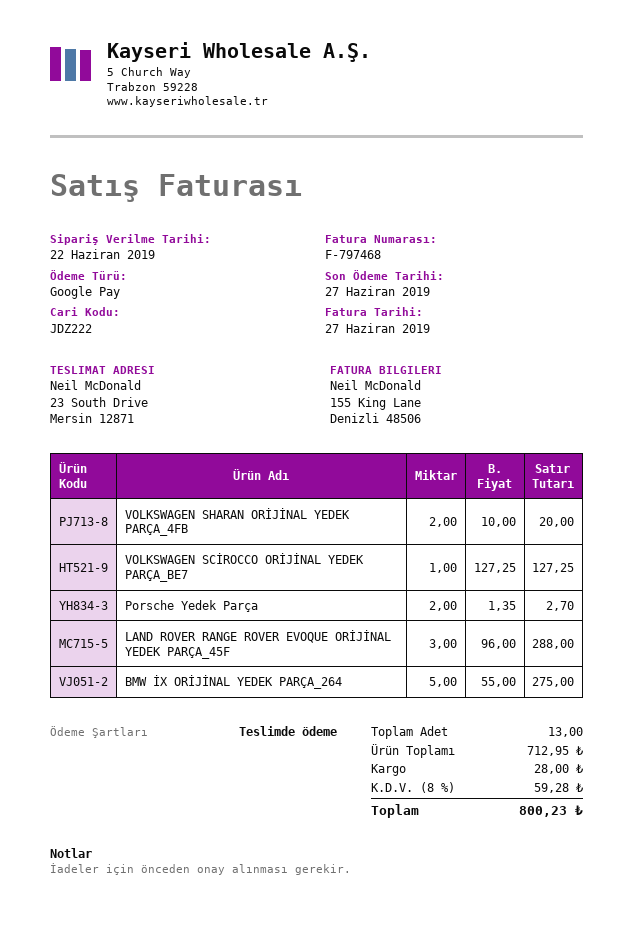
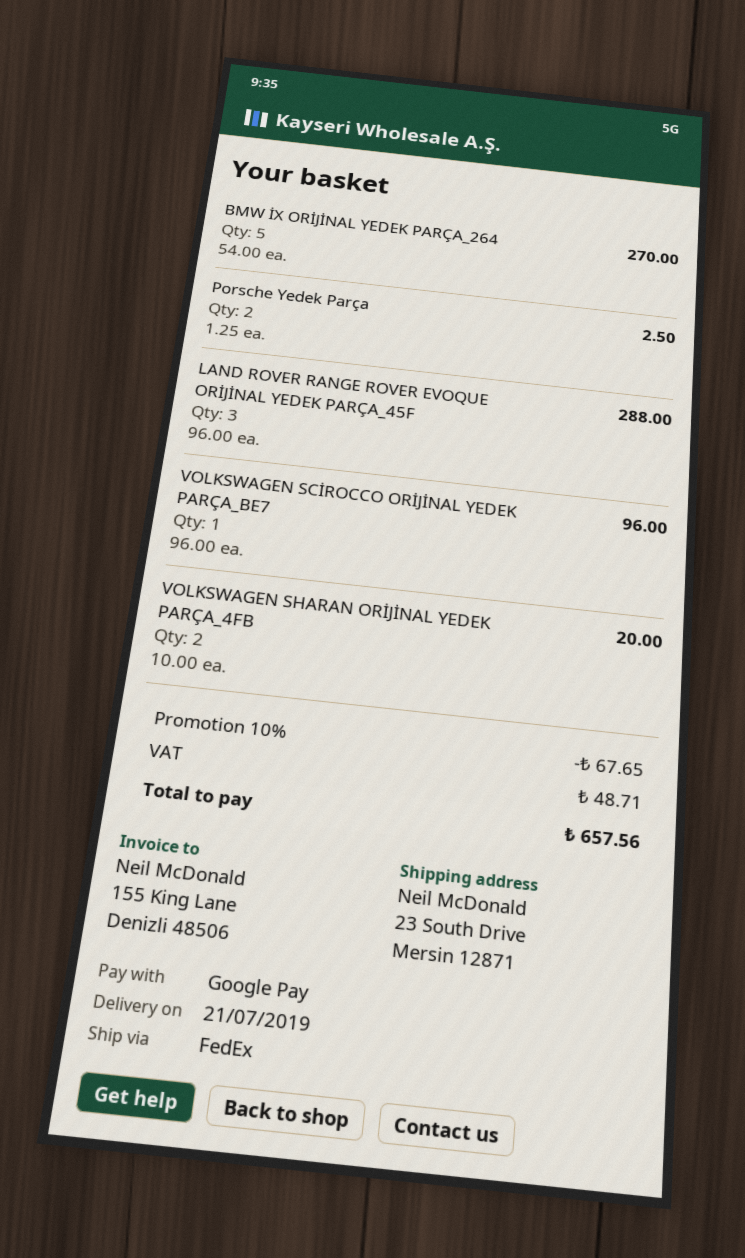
VOLKSWAGEN SCİROCCO ORİJİNAL YEDEK PARÇA_BE7: 1 x 127.25 = 127.25 -> 1 x 96.00 = 96.00
Porsche Yedek Parça: 2 x 1.35 = 2.70 -> 2 x 1.25 = 2.50
BMW İX ORİJİNAL YEDEK PARÇA_264: 5 x 55.00 = 275.00 -> 5 x 54.00 = 270.00
discount: none -> 10% = 67.65
shipping: 28.00 -> none
tax: 59.28 -> 48.71
total: 800.23 -> 657.56

